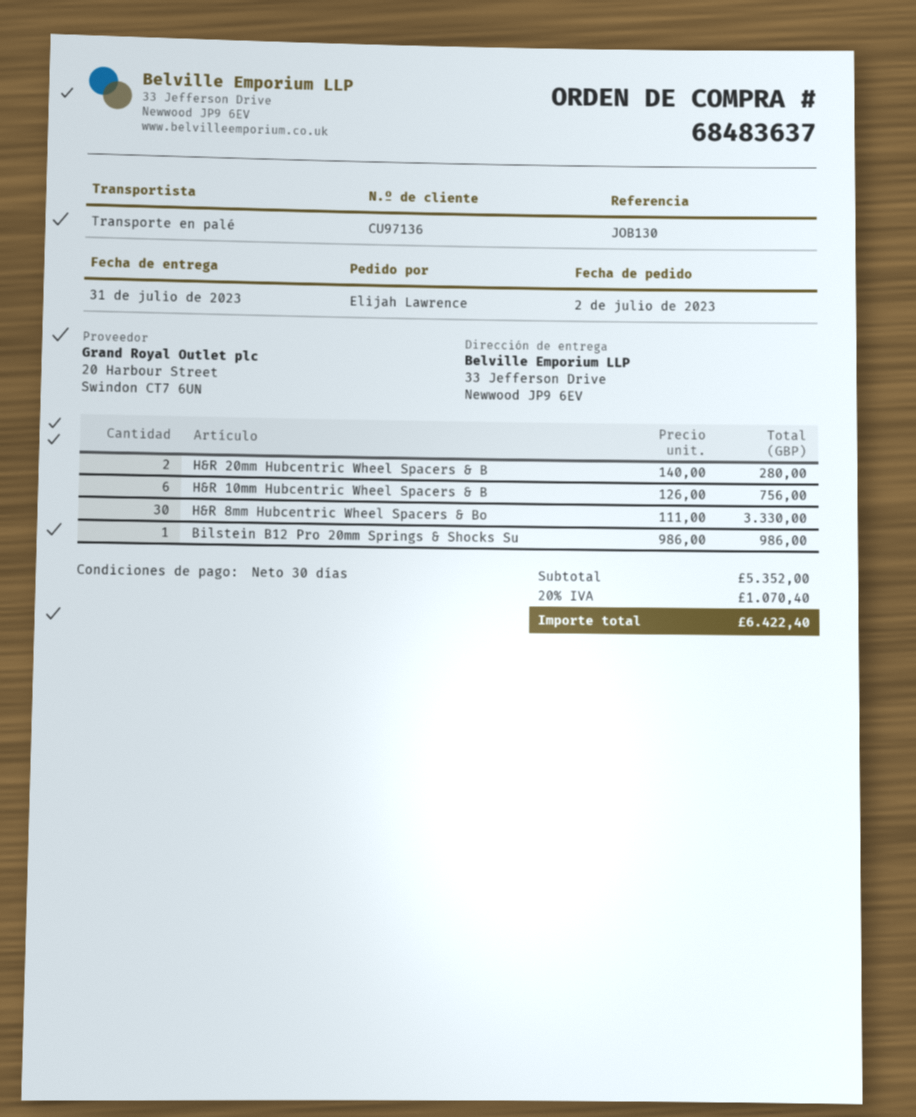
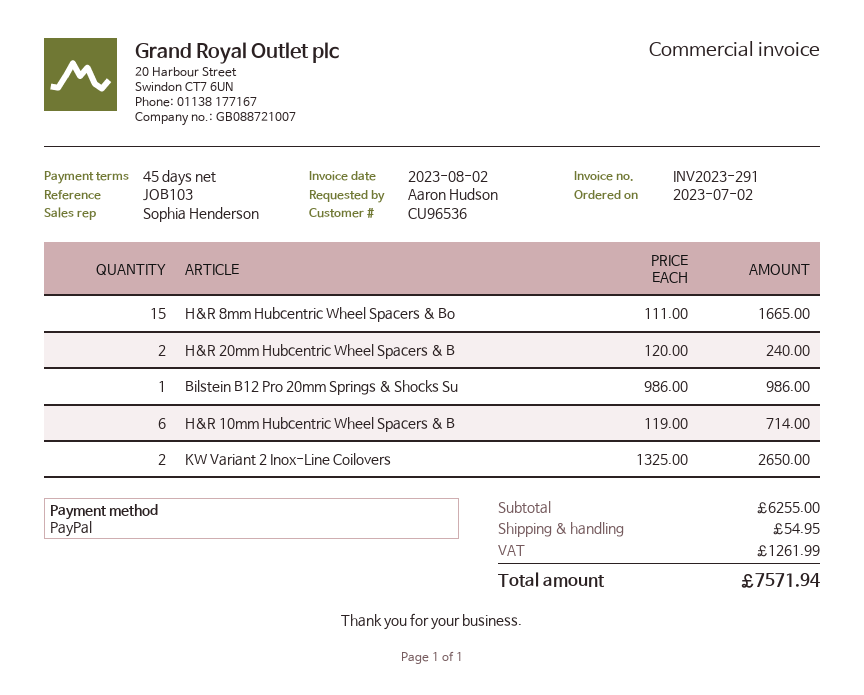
payment terms: 30 days -> 45 days
customer number: CU97136 -> CU96536
reference: JOB130 -> JOB103
ordered by: Elijah Lawrence -> Aaron Hudson
H&R 20mm Hubcentric Wheel Spacers & B: 2 x 140.00 = 280.00 -> 2 x 120.00 = 240.00
H&R 10mm Hubcentric Wheel Spacers & B: 6 x 126.00 = 756.00 -> 6 x 119.00 = 714.00
H&R 8mm Hubcentric Wheel Spacers & Bo: 30 x 111.00 = 3330.00 -> 15 x 111.00 = 1665.00
KW Variant 2 Inox-Line Coilovers: none -> 2 x 1325.00 = 2650.00
subtotal: 5352.00 -> 6255.00
shipping: none -> 54.95
tax: 1070.40 -> 1261.99
total: 6422.40 -> 7571.94

